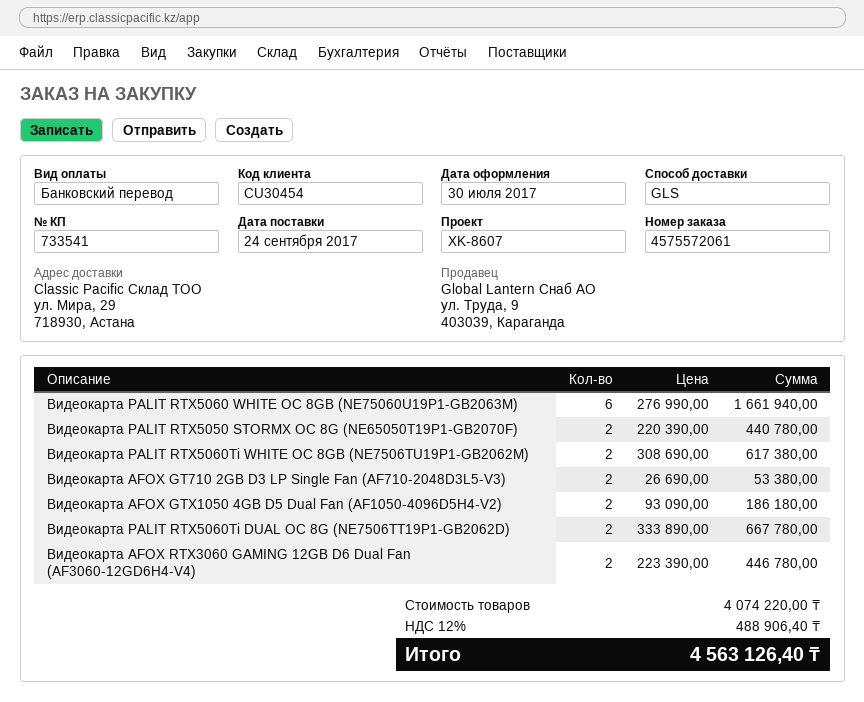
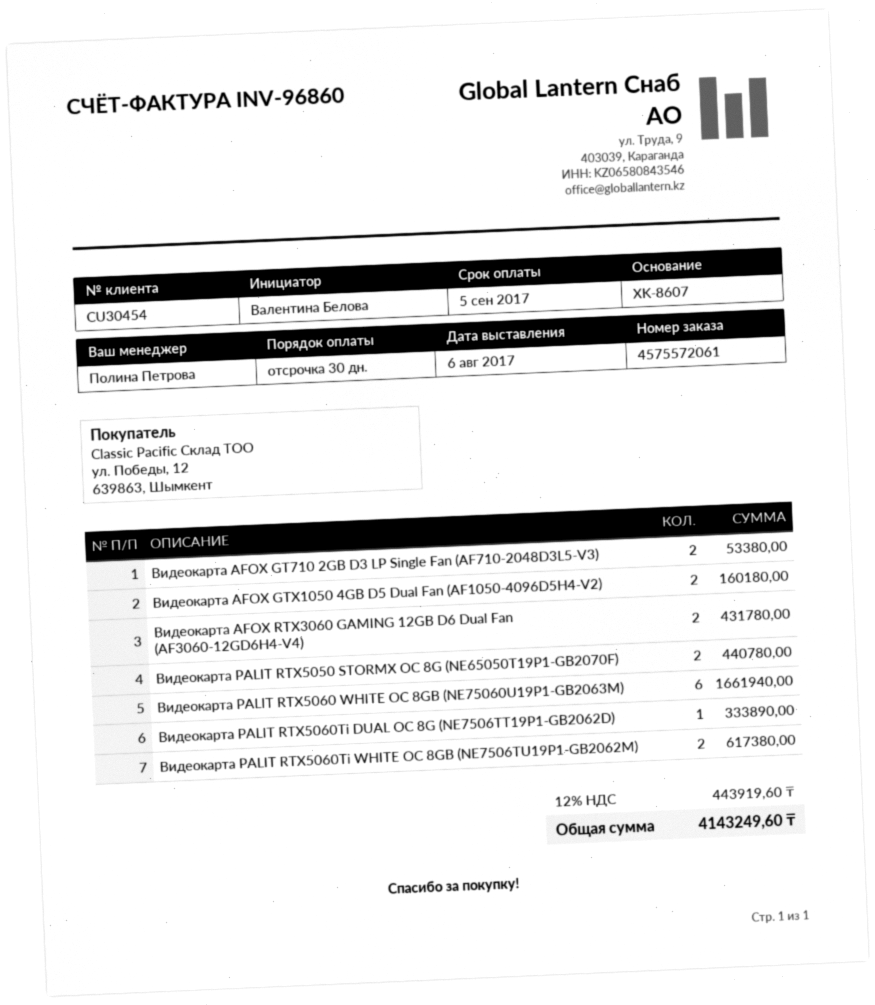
Видеокарта AFOX GTX1050 4GB D5 Dual Fan (AF1050-4096D5H4-V2): 2 for 186180.00 -> 2 for 160180.00
Видеокарта PALIT RTX5060Ti DUAL OC 8G (NE7506TT19P1-GB2062D): 2 for 667780.00 -> 1 for 333890.00
Видеокарта AFOX RTX3060 GAMING 12GB D6 Dual Fan (AF3060-12GD6H4-V4): 2 for 446780.00 -> 2 for 431780.00
tax: 12% = 488906.40 -> 12% = 443919.60
total: 4563126.40 -> 4143249.60

